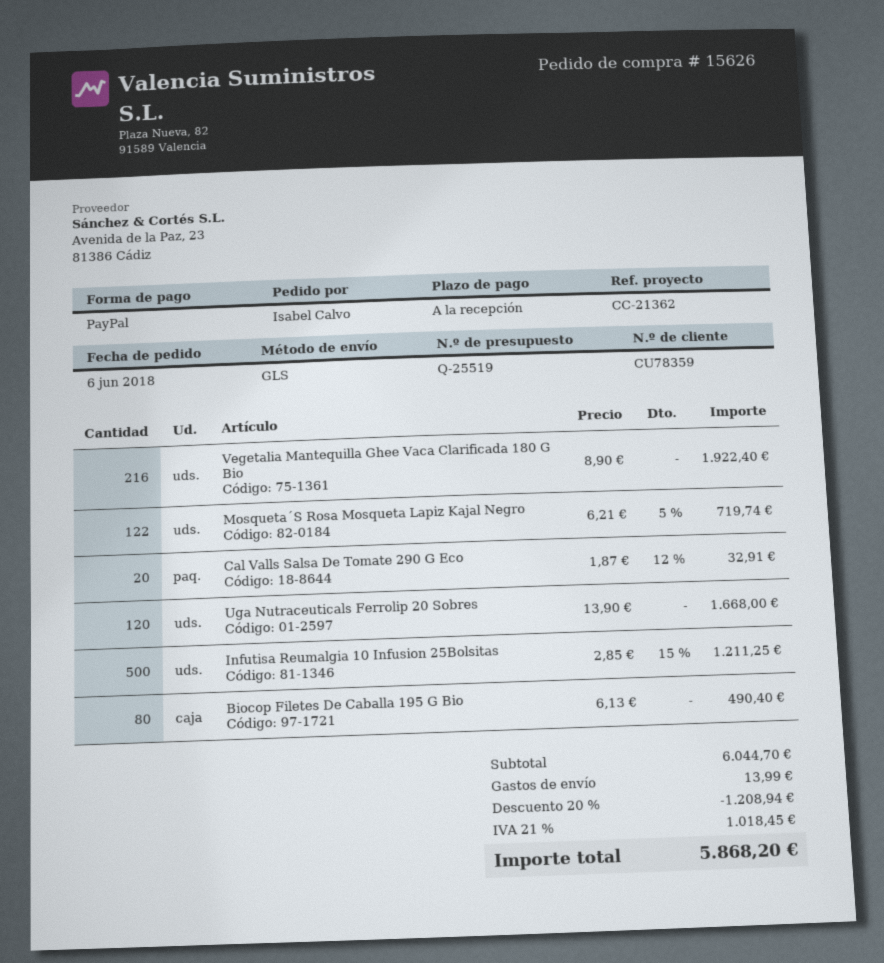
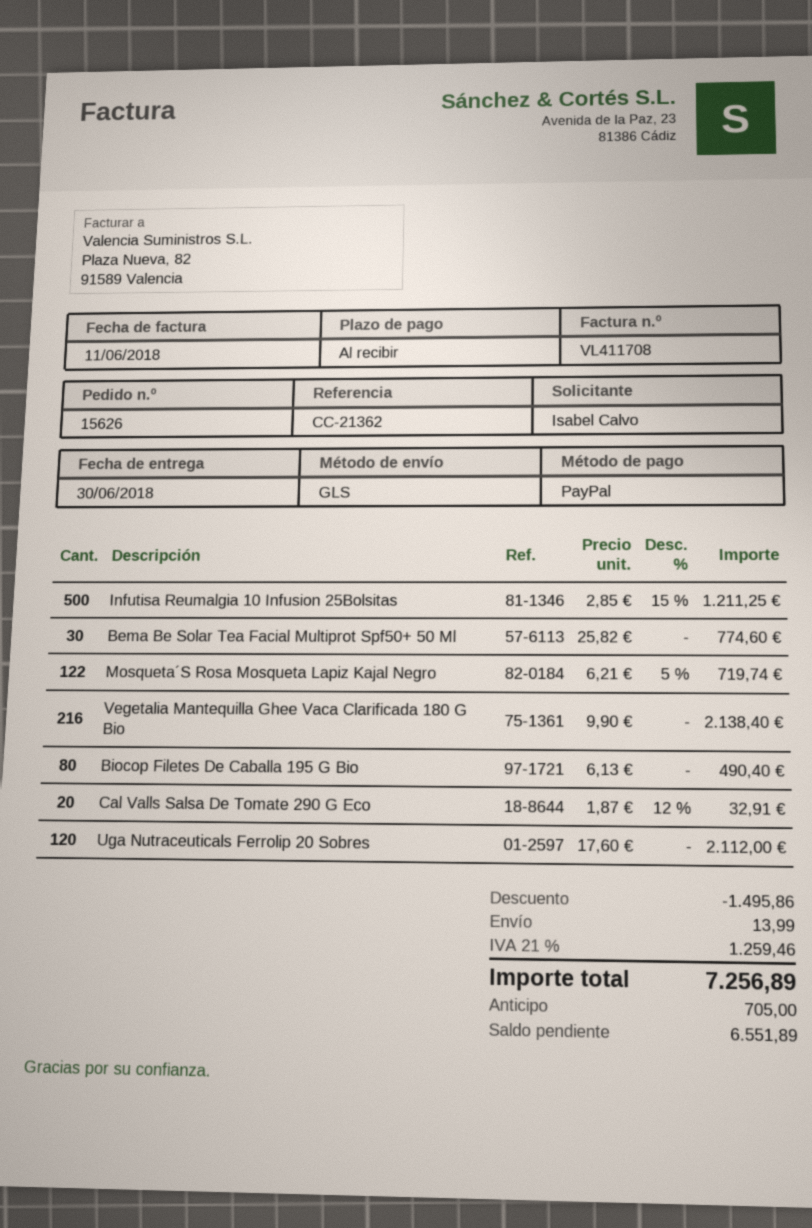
Vegetalia Mantequilla Ghee Vaca Clarificada 180 G Bio: 216 x 8.90 = 1922.40 -> 216 x 9.90 = 2138.40
Uga Nutraceuticals Ferrolip 20 Sobres: 120 x 13.90 = 1668.00 -> 120 x 17.60 = 2112.00
Bema Be Solar Tea Facial Multiprot Spf50+ 50 Ml: none -> 30 x 25.82 = 774.60
discount: 1208.94 -> 1495.86
tax: 21% = 1018.45 -> 21% = 1259.46
total: 5868.20 -> 7256.89

